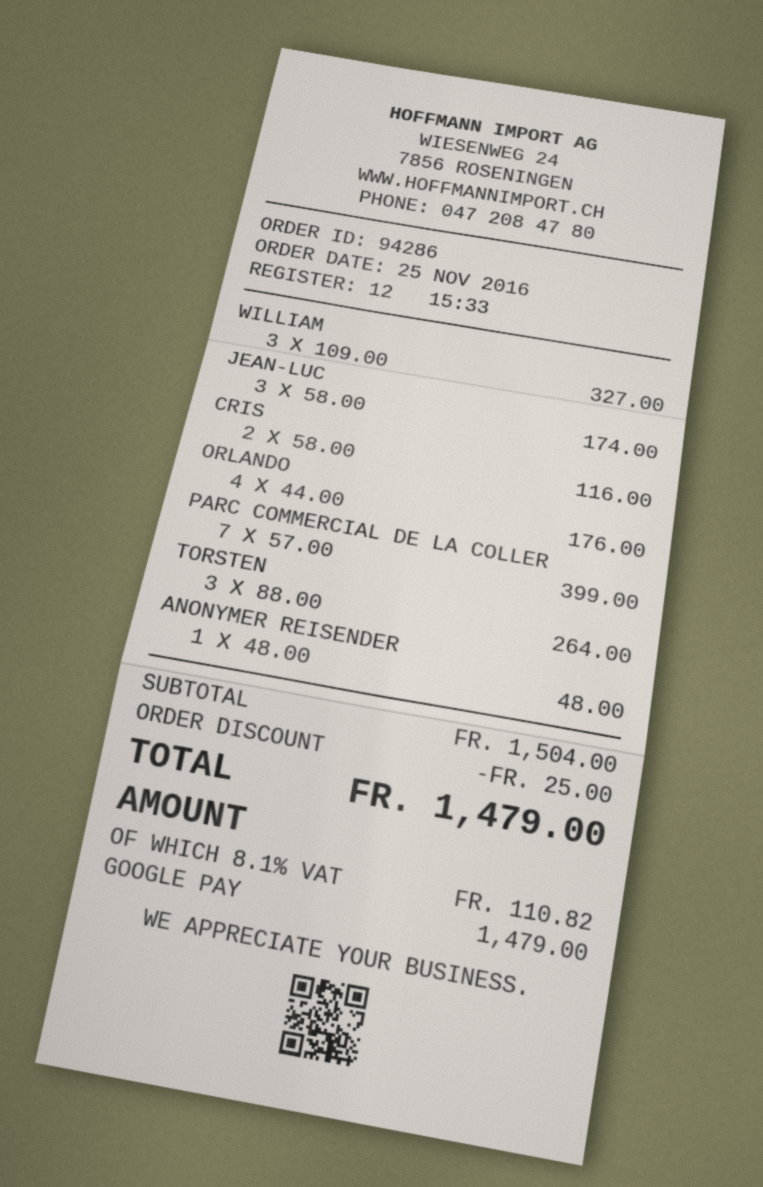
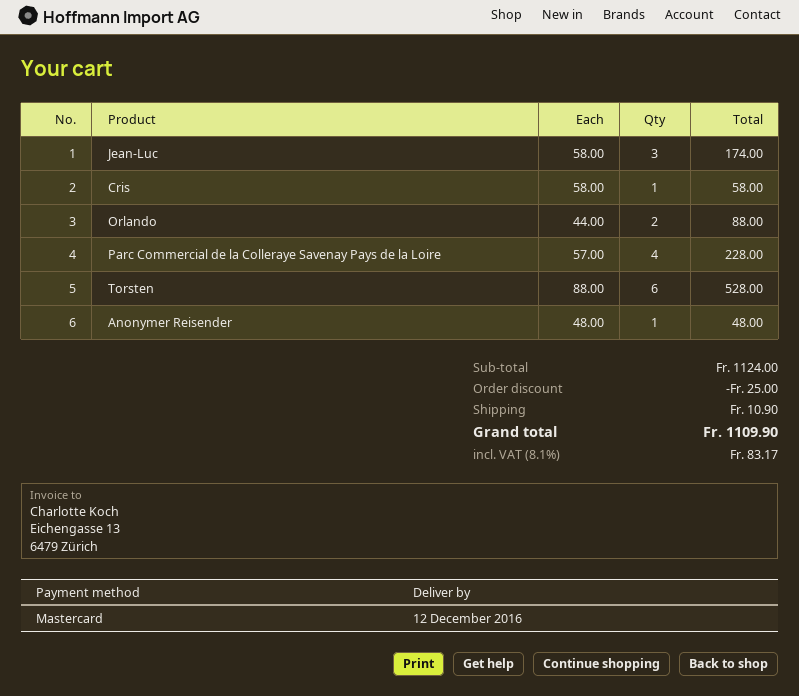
payment method: Google Pay -> Mastercard
WILLIAM: 3 x 109.00 = 327.00 -> none
CRIS: 2 x 58.00 = 116.00 -> 1 x 58.00 = 58.00
ORLANDO: 4 x 44.00 = 176.00 -> 2 x 44.00 = 88.00
PARC COMMERCIAL DE LA COLLER: 7 x 57.00 = 399.00 -> 4 x 57.00 = 228.00
TORSTEN: 3 x 88.00 = 264.00 -> 6 x 88.00 = 528.00
subtotal: 1504.00 -> 1124.00
shipping: none -> 10.90
tax: 8.1% = 110.82 -> 8.1% = 83.17
total: 1479.00 -> 1109.90

